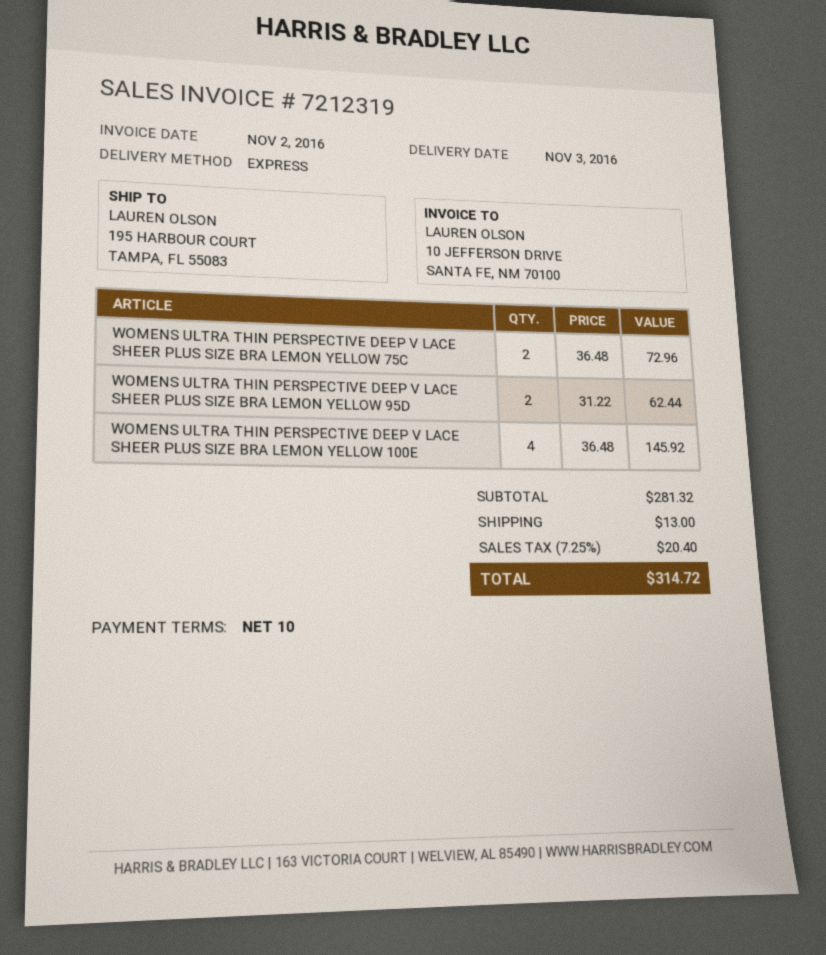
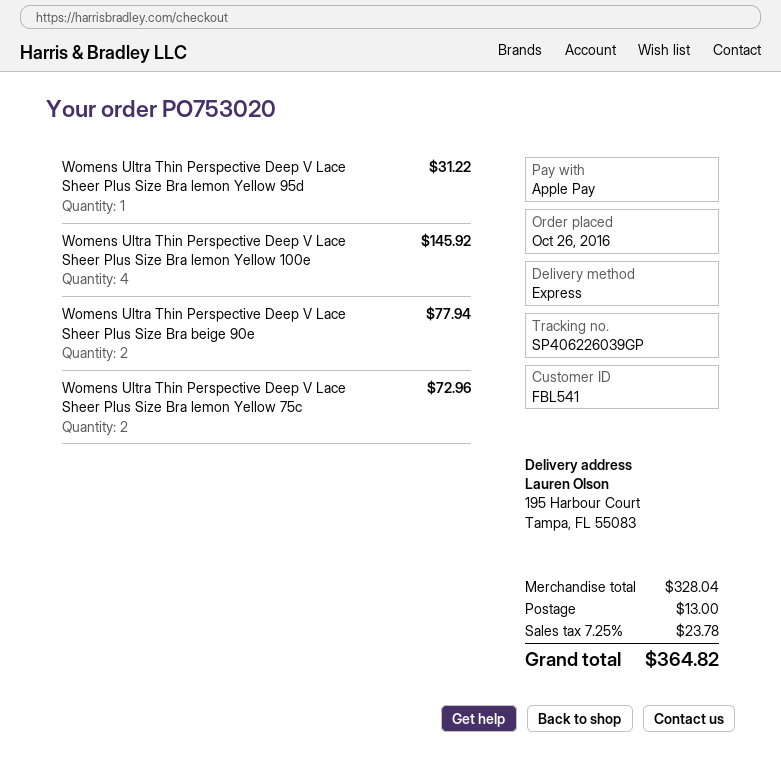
WOMENS ULTRA THIN PERSPECTIVE DEEP V LACE SHEER PLUS SIZE BRA LEMON YELLOW 95D: 2 for 62.44 -> 1 for 31.22
Womens Ultra Thin Perspective Deep V Lace Sheer Plus Size Bra beige 90e: none -> 2 for 77.94
subtotal: 281.32 -> 328.04
tax: 7.25% = 20.40 -> 7.25% = 23.78
total: 314.72 -> 364.82

